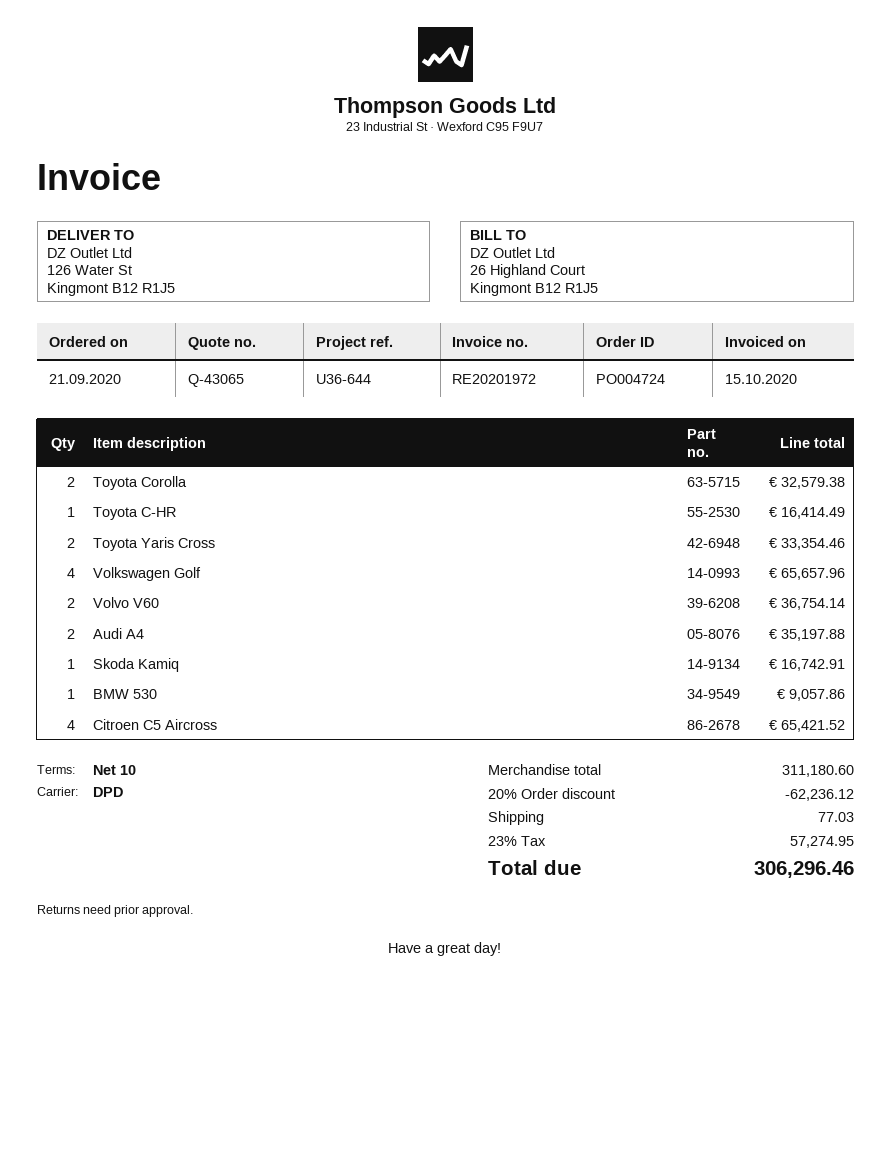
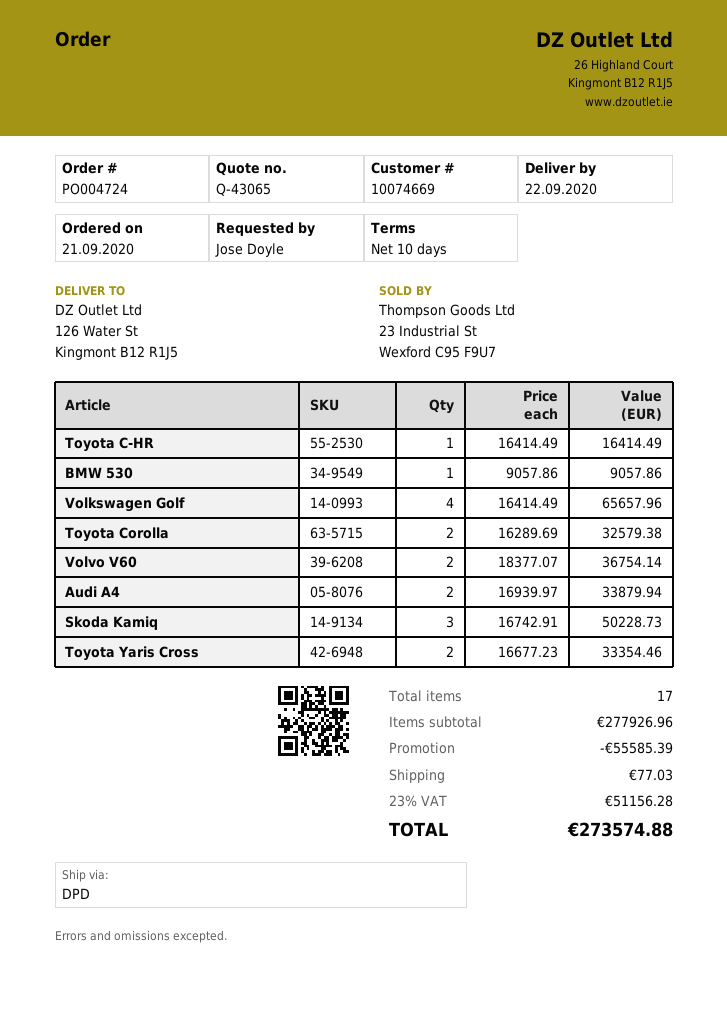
Audi A4: 2 for 35197.88 -> 2 for 33879.94
Skoda Kamiq: 1 for 16742.91 -> 3 for 50228.73
Citroen C5 Aircross: 4 for 65421.52 -> none
subtotal: 311180.60 -> 277926.96
discount: 62236.12 -> 55585.39
tax: 23% = 57274.95 -> 23% = 51156.28
total: 306296.46 -> 273574.88

